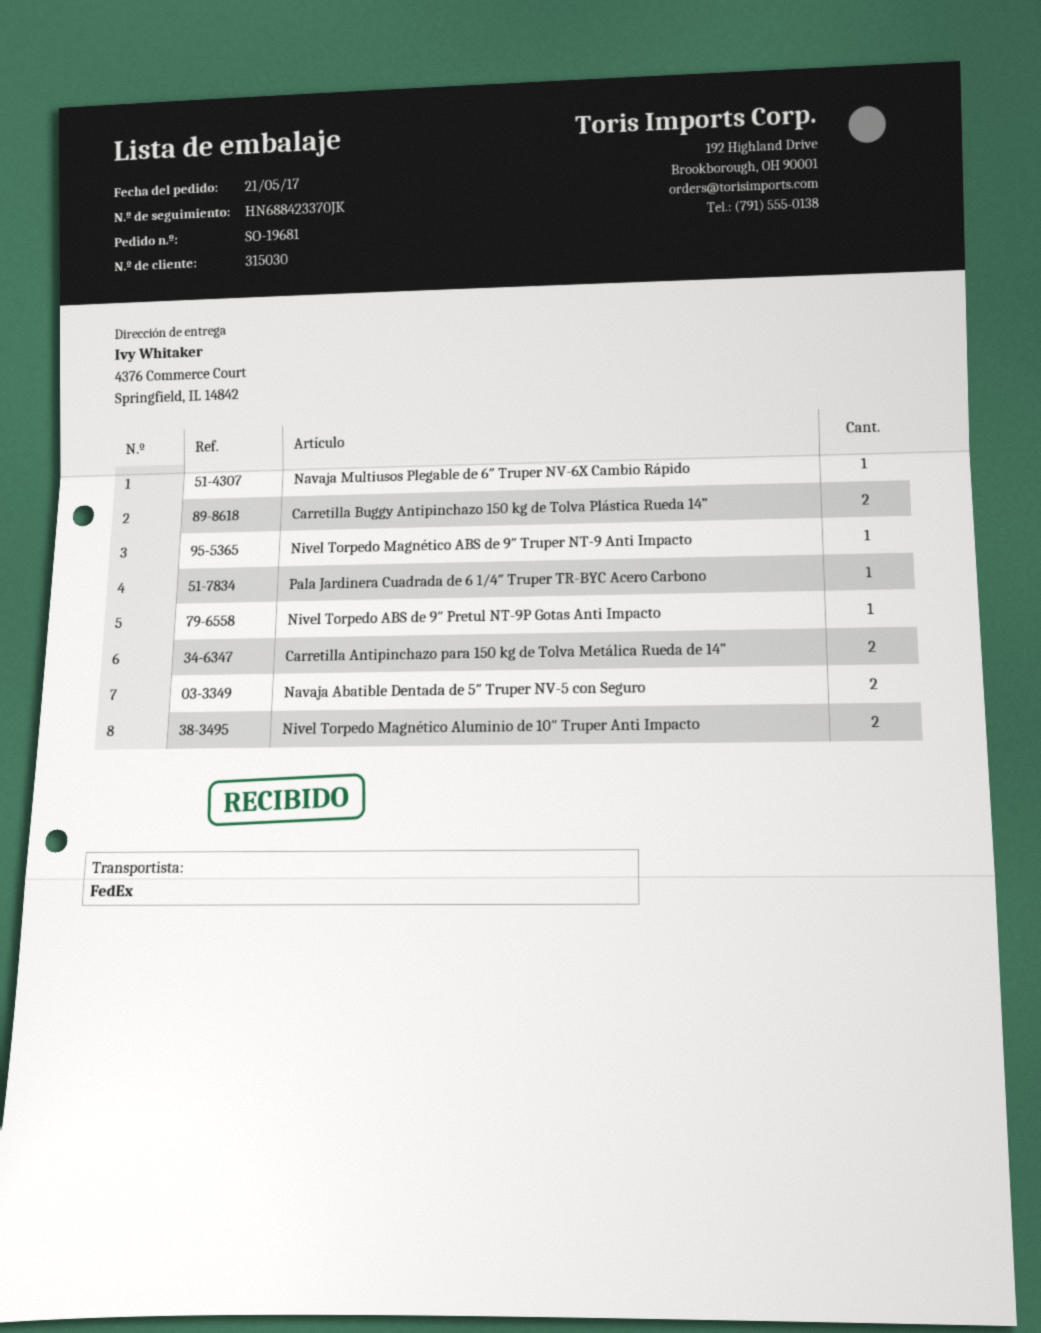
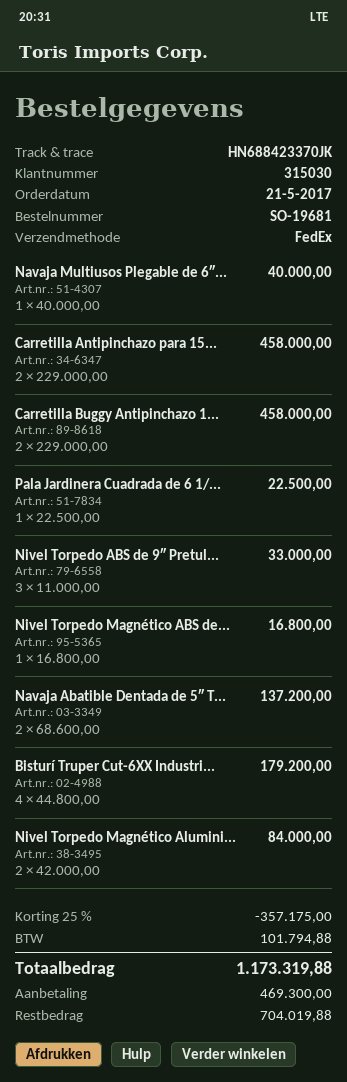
Nivel Torpedo ABS de 9″ Pretul NT-9P Gotas Anti Impacto: 1 -> 3
Bisturí Truper Cut-6XX Industri...: none -> 4

